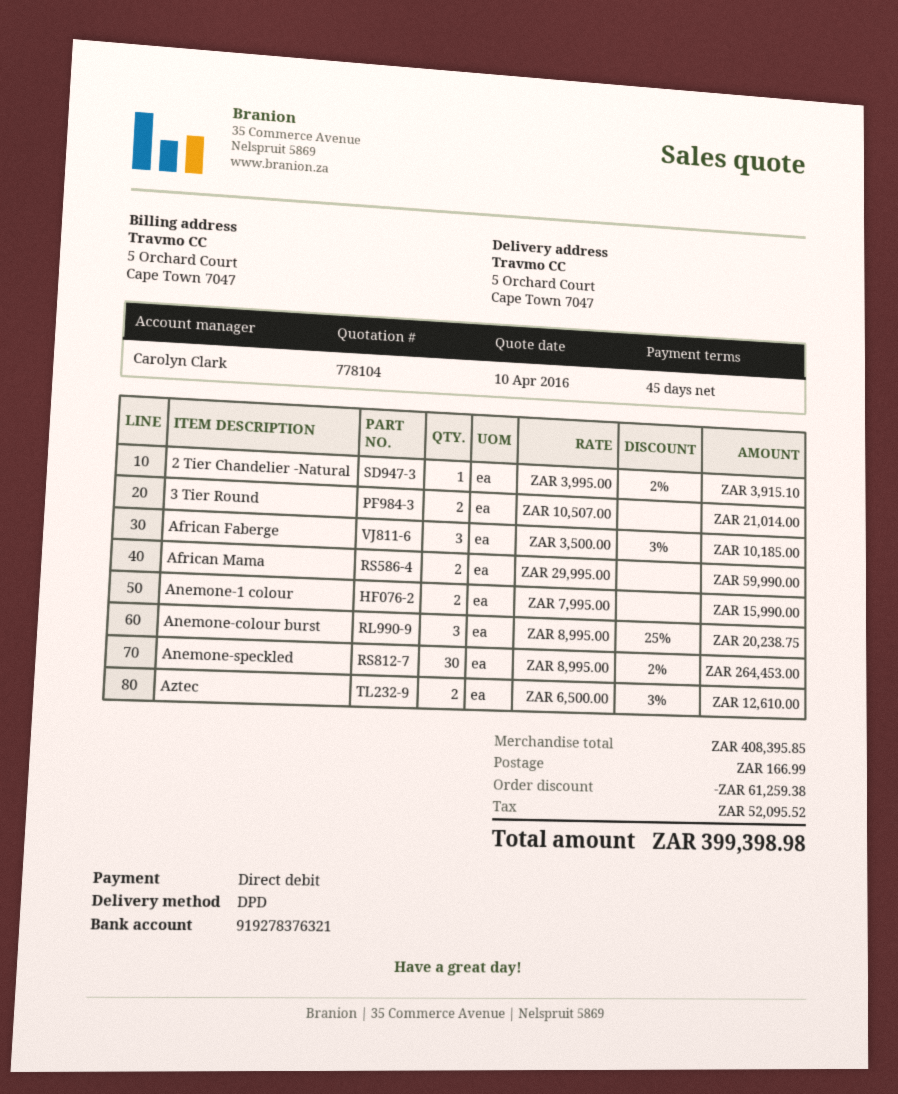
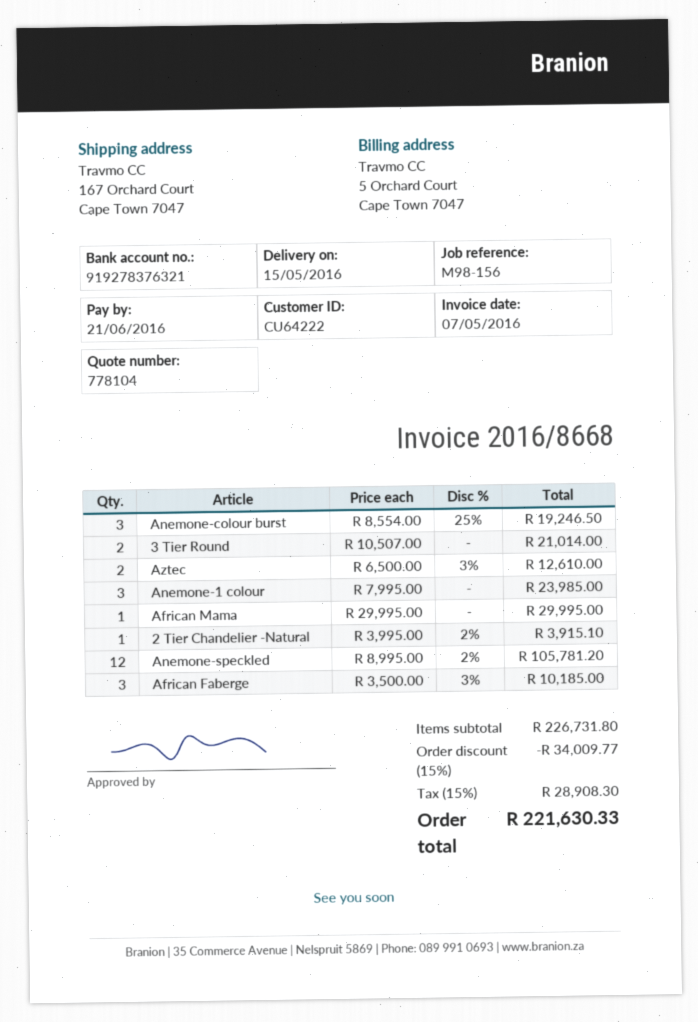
ship to: 5 Orchard Court, Cape Town 7047 -> 167 Orchard Court, Cape Town 7047
African Mama: 2 x 29995.00 = 59990.00 -> 1 x 29995.00 = 29995.00
Anemone-1 colour: 2 x 7995.00 = 15990.00 -> 3 x 7995.00 = 23985.00
Anemone-colour burst: 3 x 8995.00 - 25% = 20238.75 -> 3 x 8554.00 - 25% = 19246.50
Anemone-speckled: 30 x 8995.00 - 2% = 264453.00 -> 12 x 8995.00 - 2% = 105781.20
subtotal: 408395.85 -> 226731.80
discount: 61259.38 -> 34009.77
shipping: 166.99 -> none
tax: 52095.52 -> 28908.30
total: 399398.98 -> 221630.33

